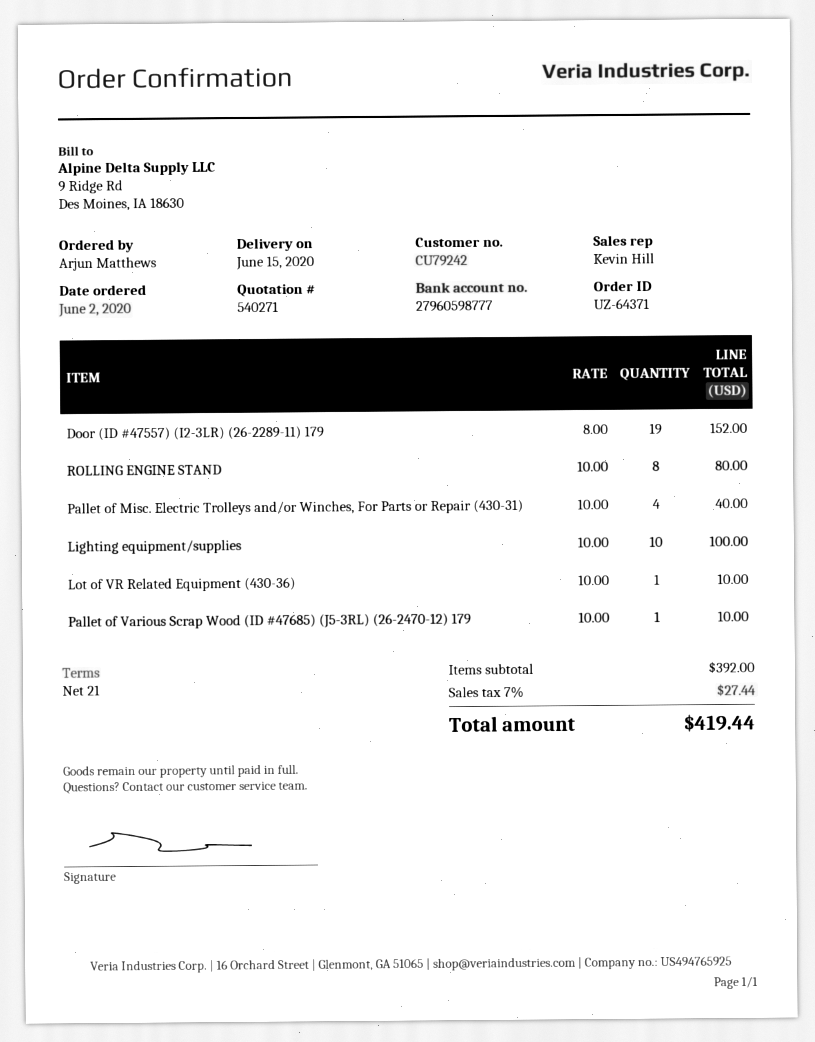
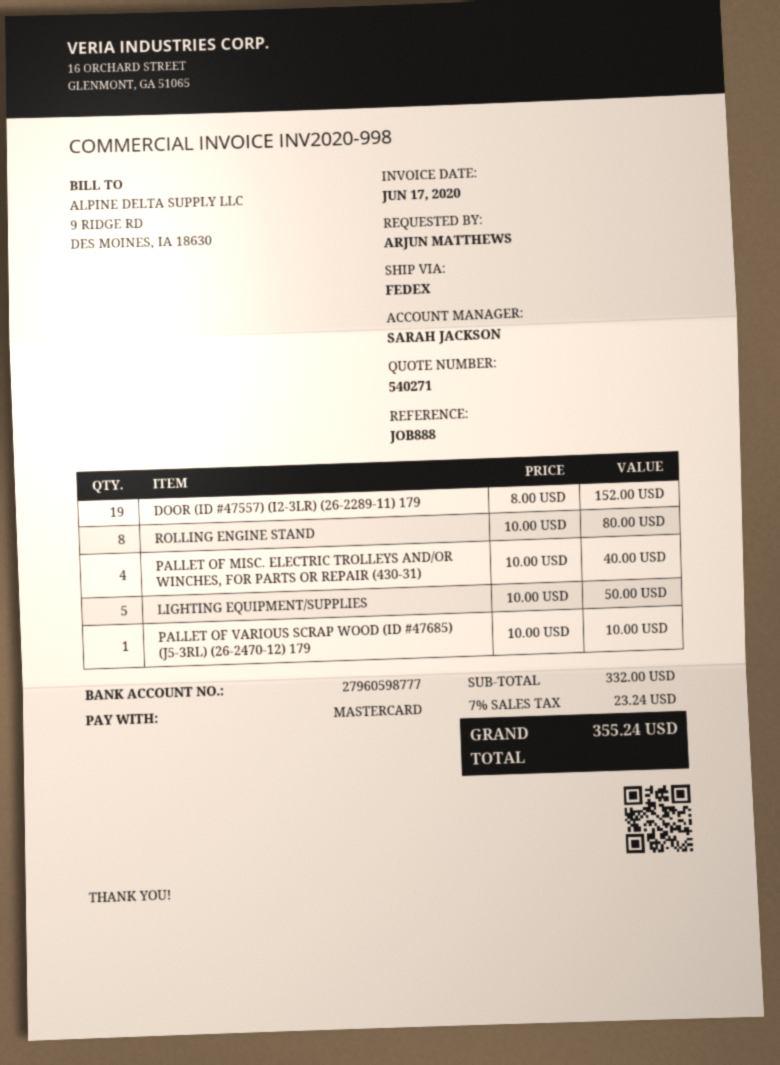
sales rep: Kevin Hill -> SARAH JACKSON
Lighting equipment/supplies: 10 x 10.00 = 100.00 -> 5 x 10.00 = 50.00
Lot of VR Related Equipment (430-36): 1 x 10.00 = 10.00 -> none
subtotal: 392.00 -> 332.00
tax: 7% = 27.44 -> 7% = 23.24
total: 419.44 -> 355.24

